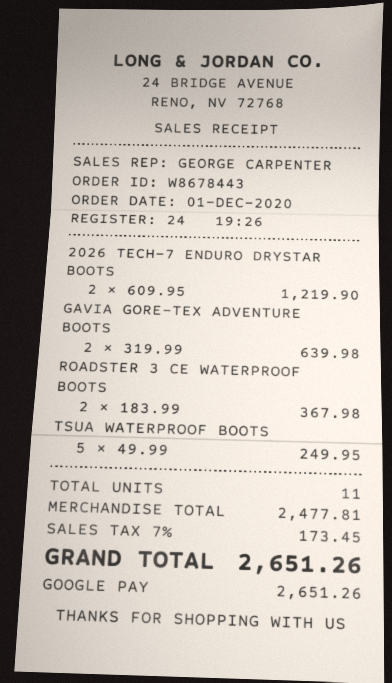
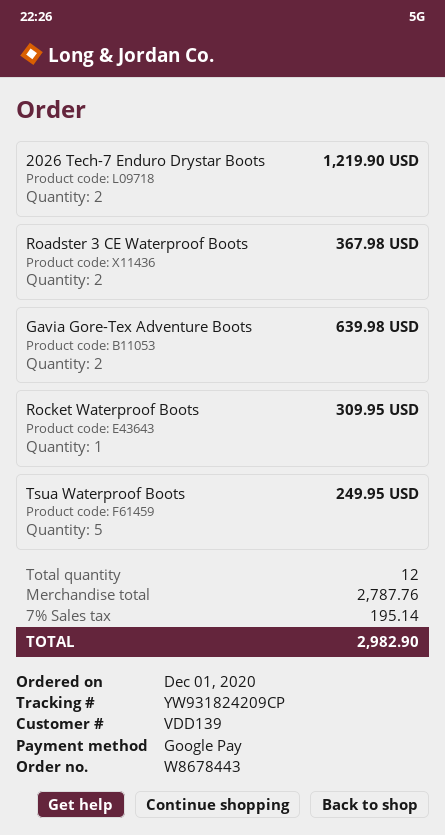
Rocket Waterproof Boots: none -> 1 for 309.95
total quantity: 11 -> 12
subtotal: 2477.81 -> 2787.76
tax: 7% = 173.45 -> 7% = 195.14
total: 2651.26 -> 2982.90

